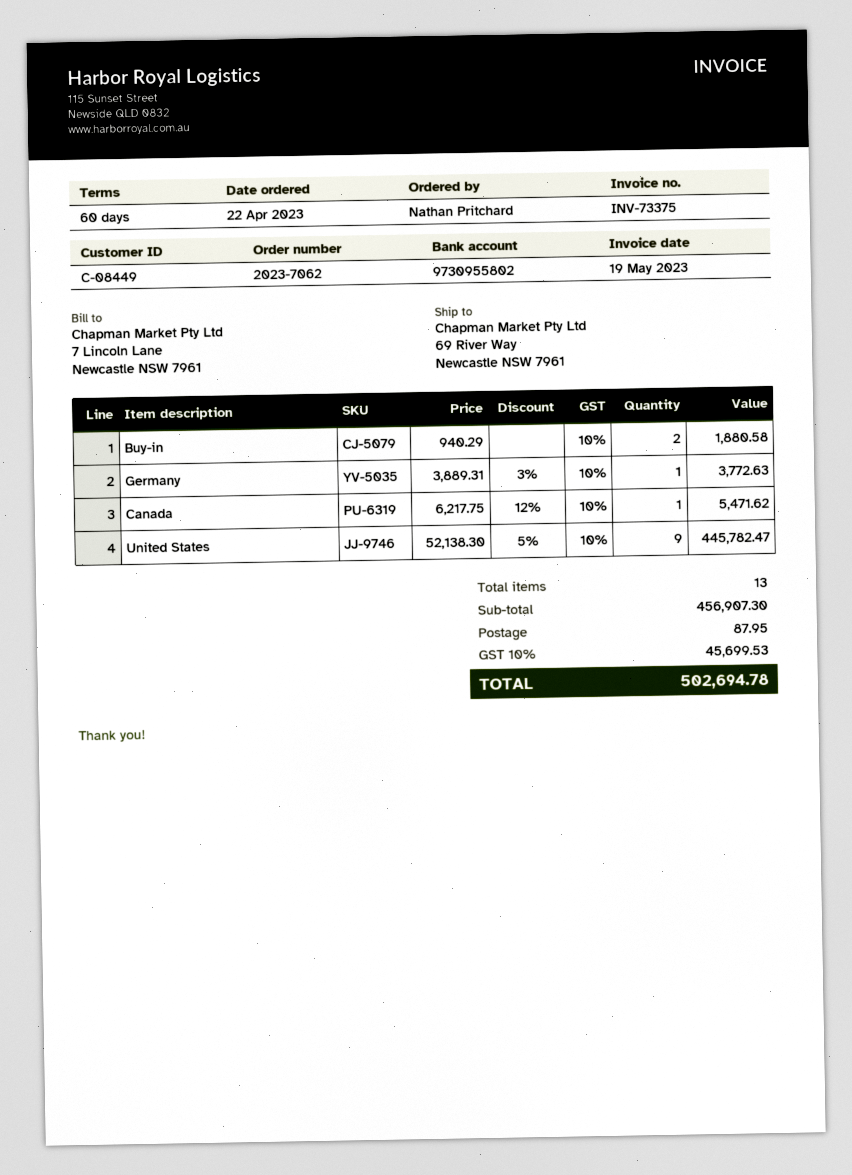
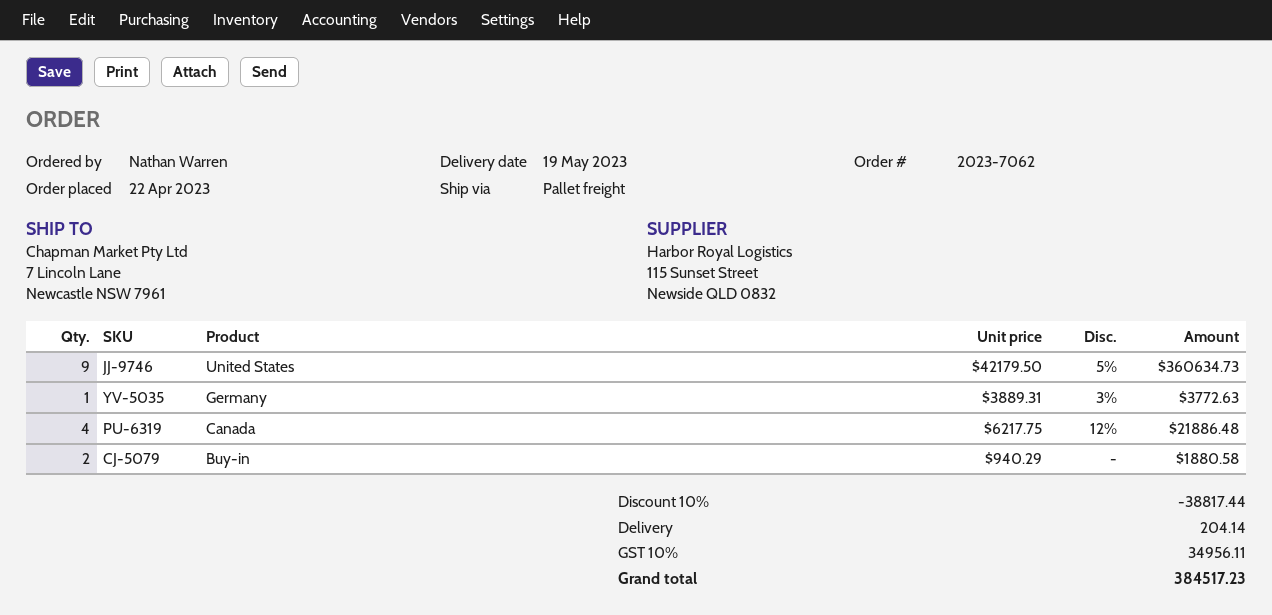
ordered by: Nathan Pritchard -> Nathan Warren
ship to: 69 River Way, Newcastle NSW 7961 -> 7 Lincoln Lane, Newcastle NSW 7961
Canada: 1 x 6217.75 - 12% = 5471.62 -> 4 x 6217.75 - 12% = 21886.48
United States: 9 x 52138.30 - 5% = 445782.47 -> 9 x 42179.50 - 5% = 360634.73
discount: none -> 10% = 38817.44
shipping: 87.95 -> 204.14
tax: 10% = 45699.53 -> 10% = 34956.11
total: 502694.78 -> 384517.23

